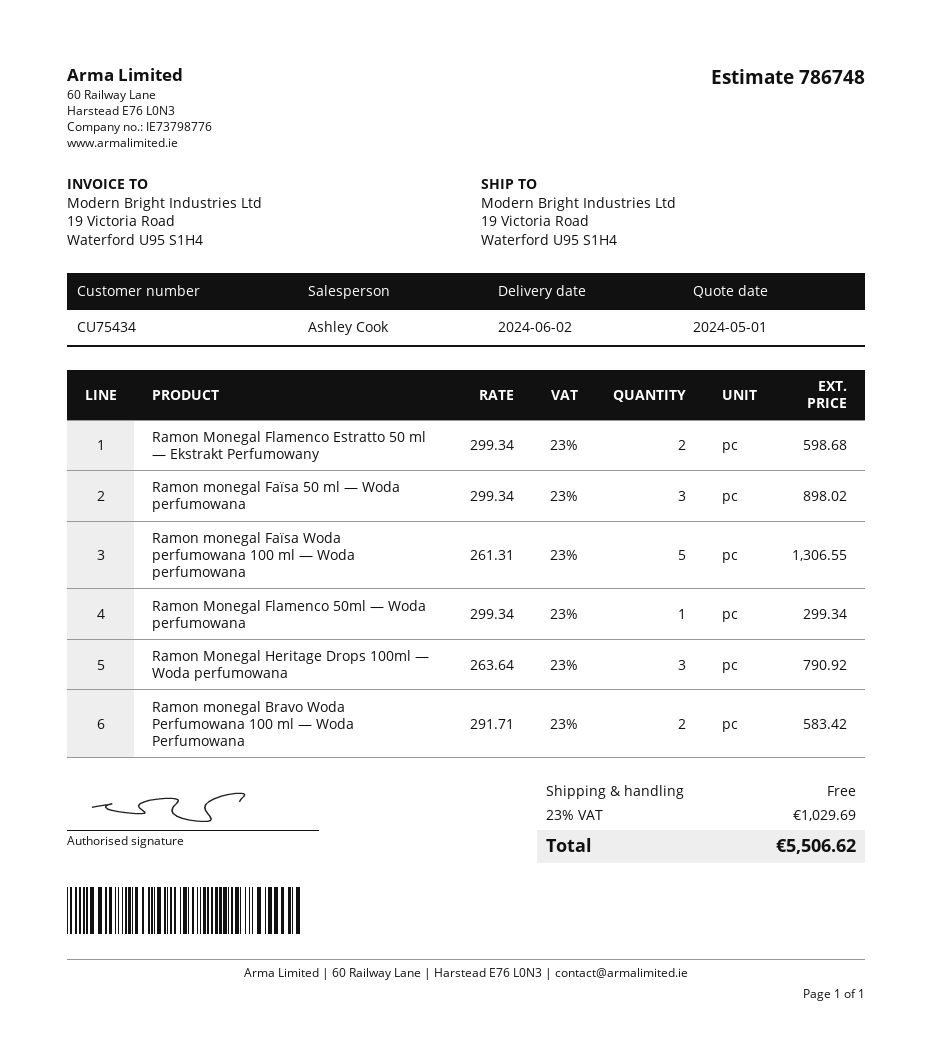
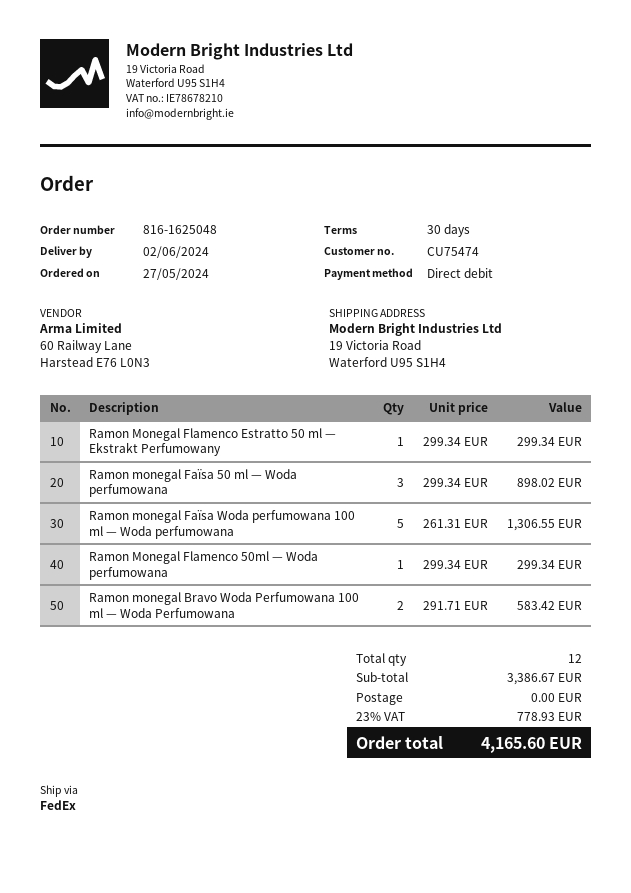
customer number: CU75434 -> CU75474
Ramon Monegal Flamenco Estratto 50 ml — Ekstrakt Perfumowany: 2 x 299.34 = 598.68 -> 1 x 299.34 = 299.34
Ramon Monegal Heritage Drops 100ml — Woda perfumowana: 3 x 263.64 = 790.92 -> none
tax: 23% = 1029.69 -> 23% = 778.93
total: 5506.62 -> 4165.60

